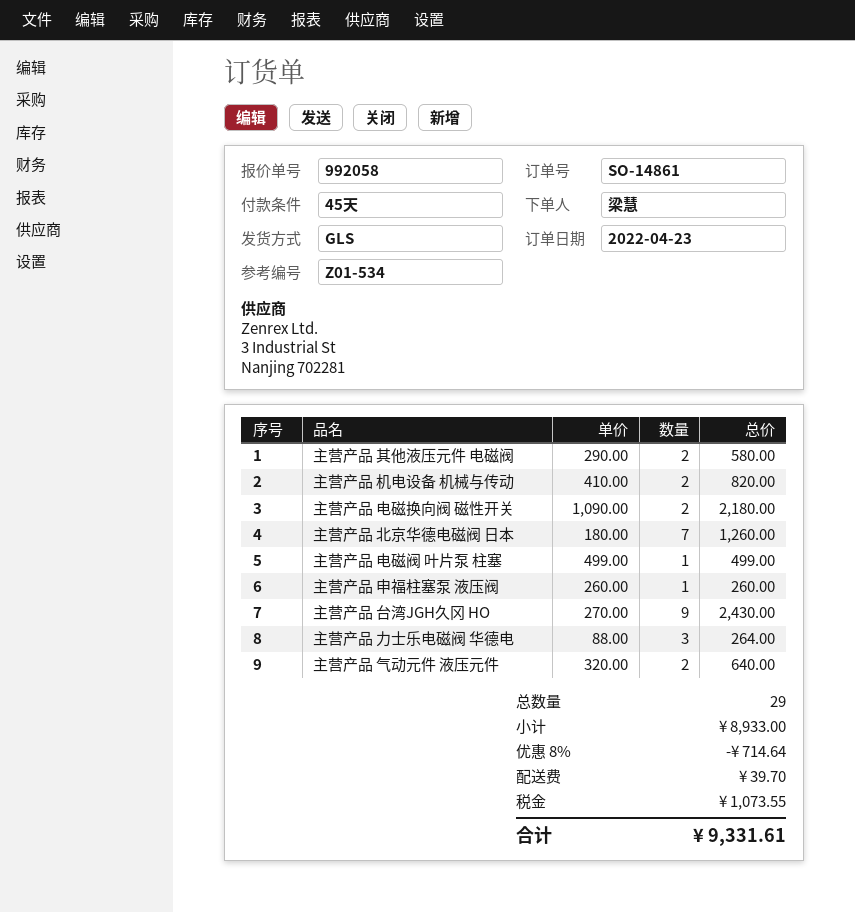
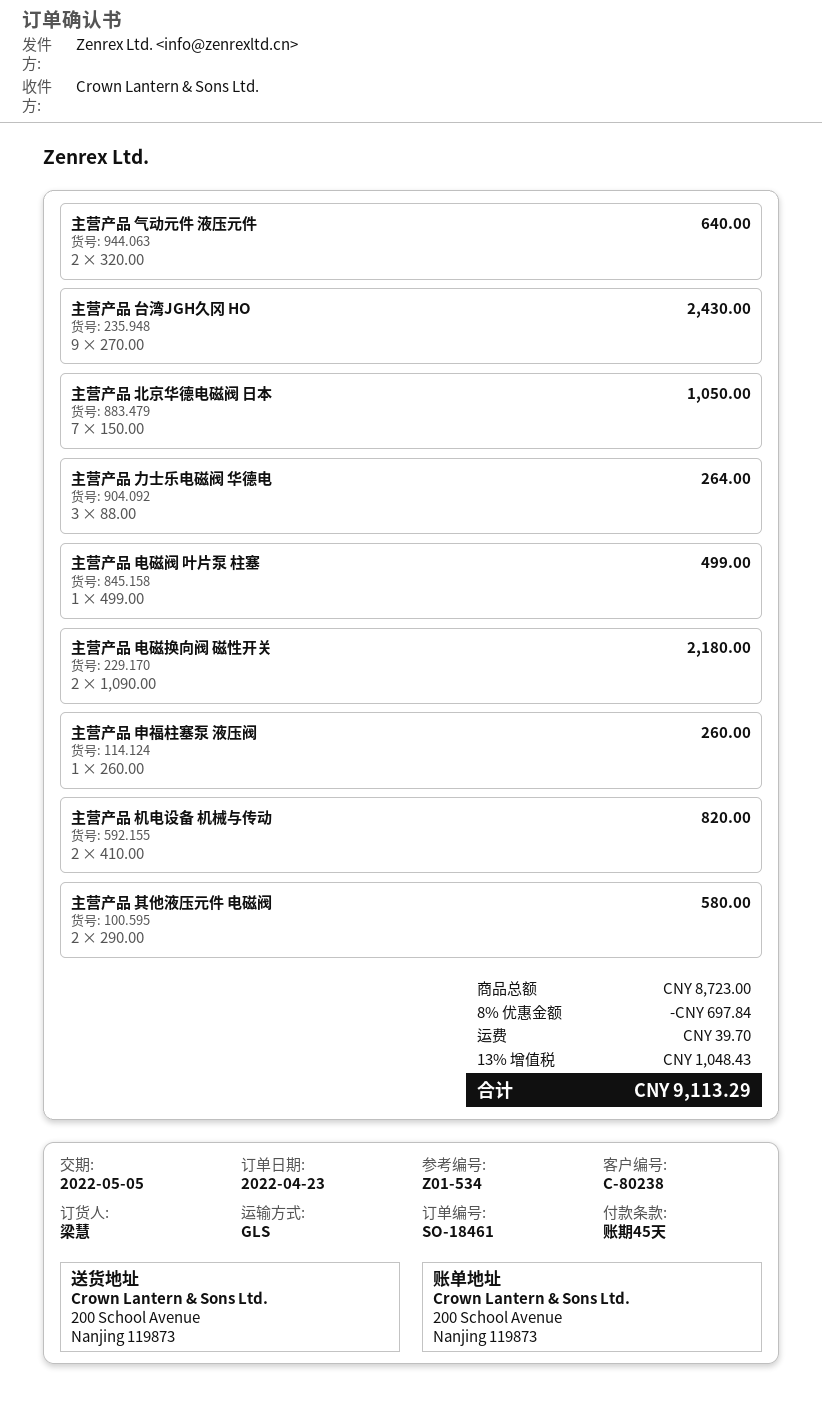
order number: SO-14861 -> SO-18461
主营产品 北京华德电磁阀 日本: 7 x 180.00 = 1260.00 -> 7 x 150.00 = 1050.00
subtotal: 8933.00 -> 8723.00
discount: 8% = 714.64 -> 8% = 697.84
tax: 1073.55 -> 1048.43
total: 9331.61 -> 9113.29

